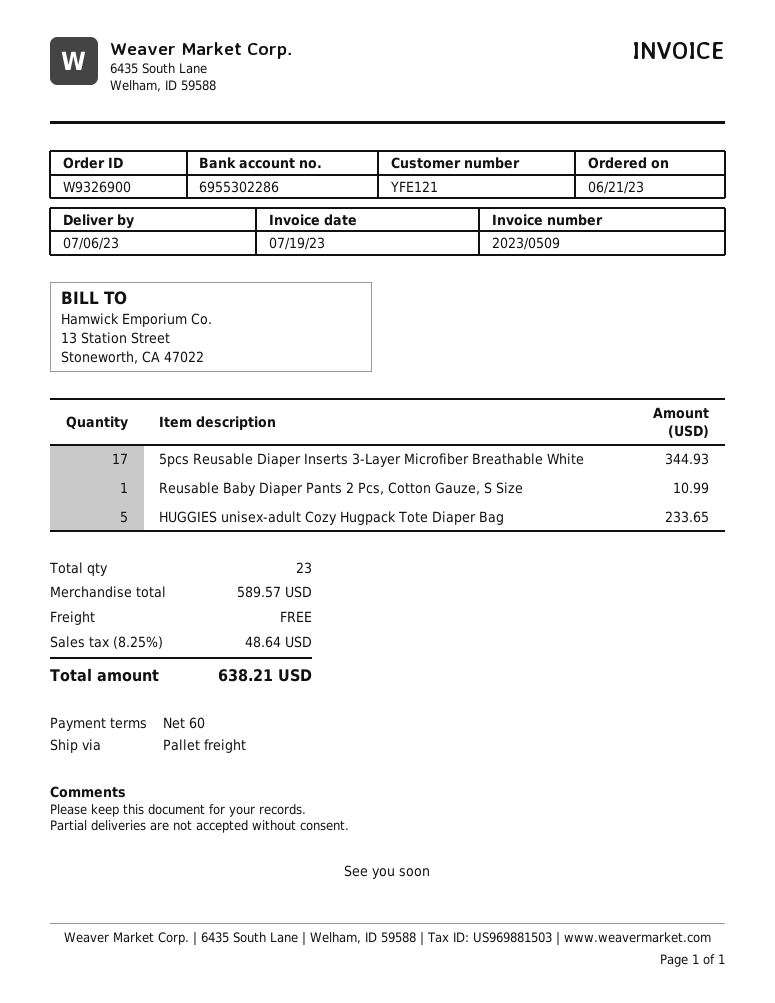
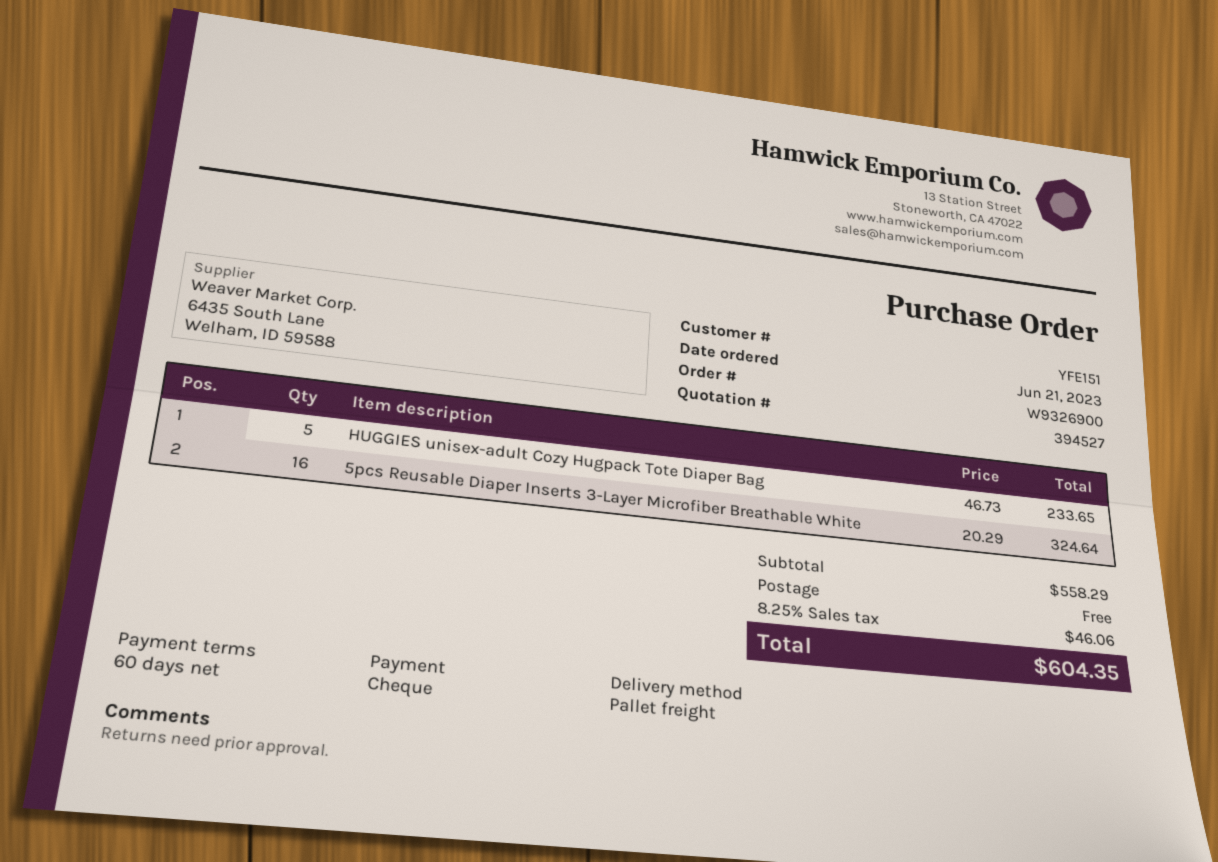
customer number: YFE121 -> YFE151
5pcs Reusable Diaper Inserts 3-Layer Microfiber Breathable White: 17 for 344.93 -> 16 for 324.64
Reusable Baby Diaper Pants 2 Pcs, Cotton Gauze, S Size: 1 for 10.99 -> none
subtotal: 589.57 -> 558.29
tax: 8.25% = 48.64 -> 8.25% = 46.06
total: 638.21 -> 604.35

